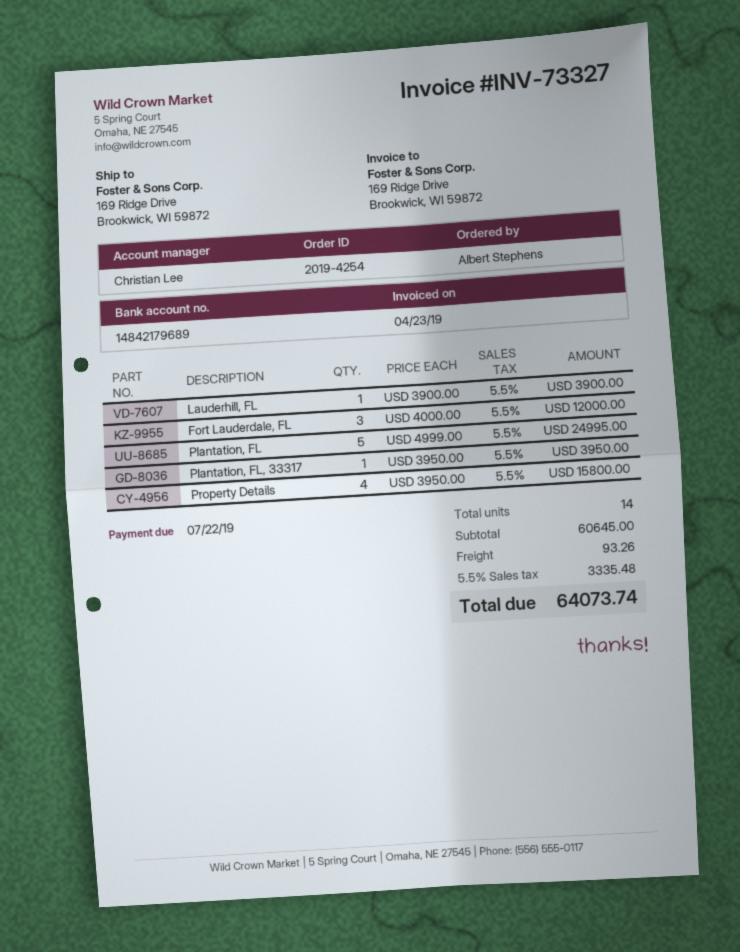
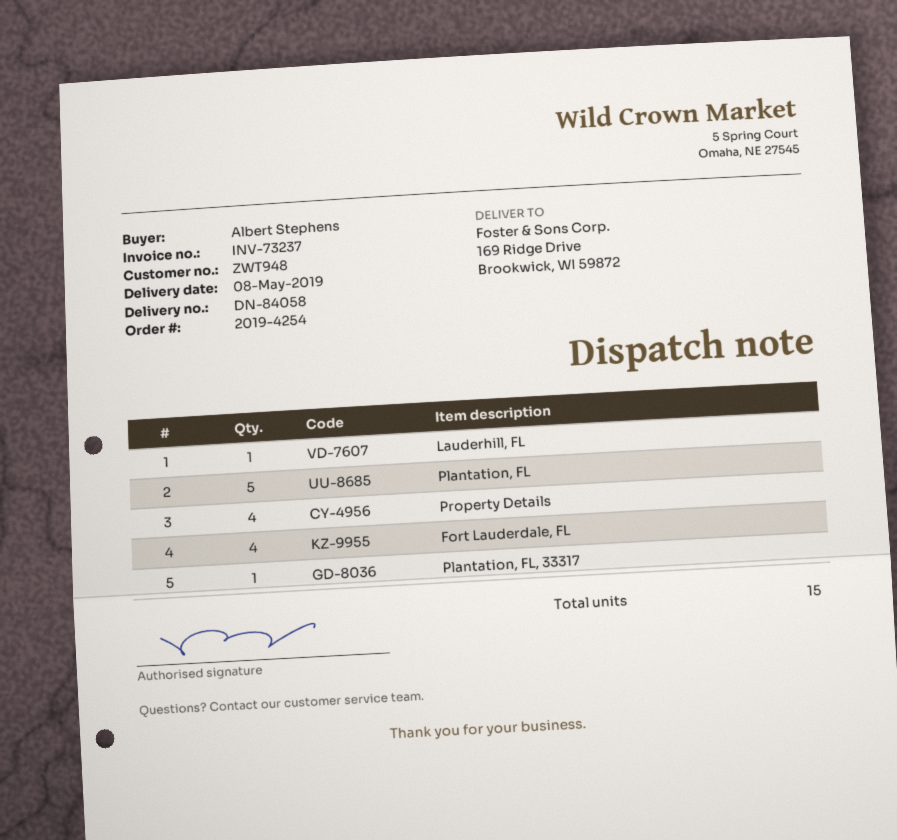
invoice number: INV-73327 -> INV-73237
Fort Lauderdale, FL: 3 -> 4
total quantity: 14 -> 15

